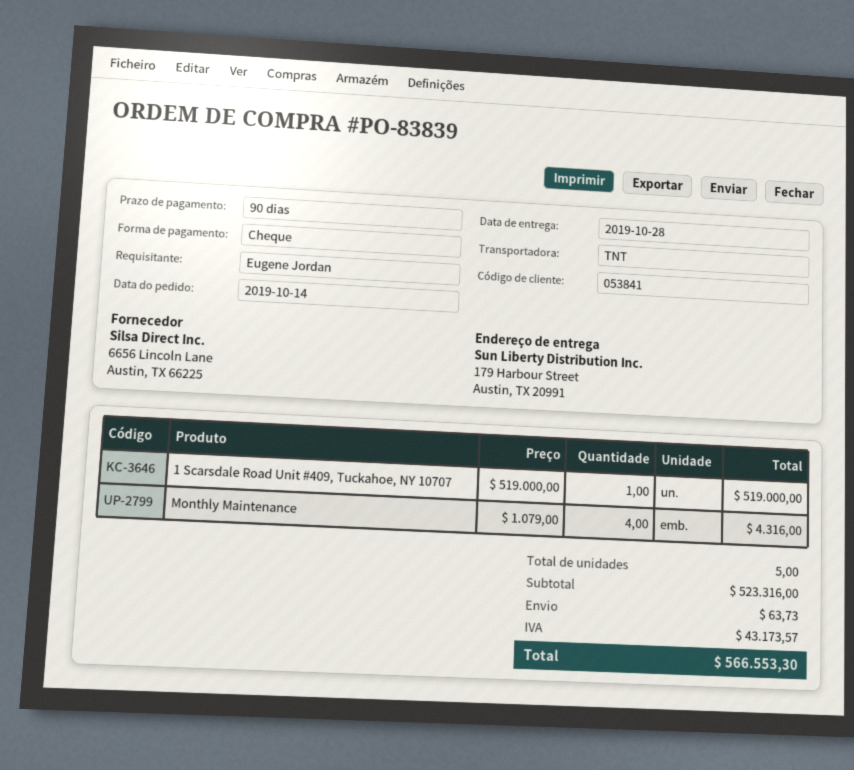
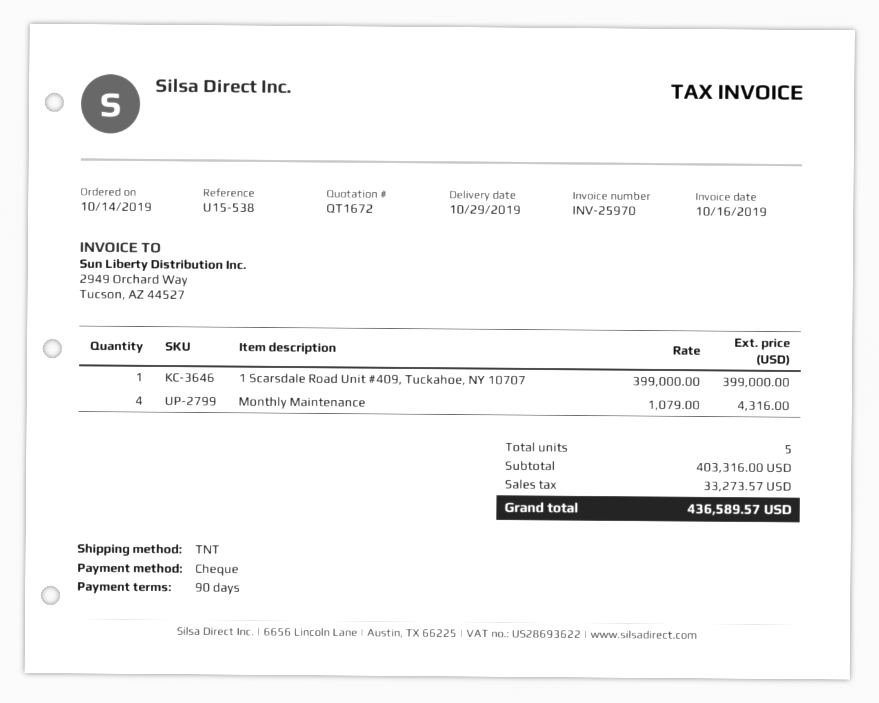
delivery date: 2019-10-28 -> 2019-10-29
1 Scarsdale Road Unit #409, Tuckahoe, NY 10707: 1 x 519000.00 = 519000.00 -> 1 x 399000.00 = 399000.00
subtotal: 523316.00 -> 403316.00
shipping: 63.73 -> none
tax: 43173.57 -> 33273.57
total: 566553.30 -> 436589.57

